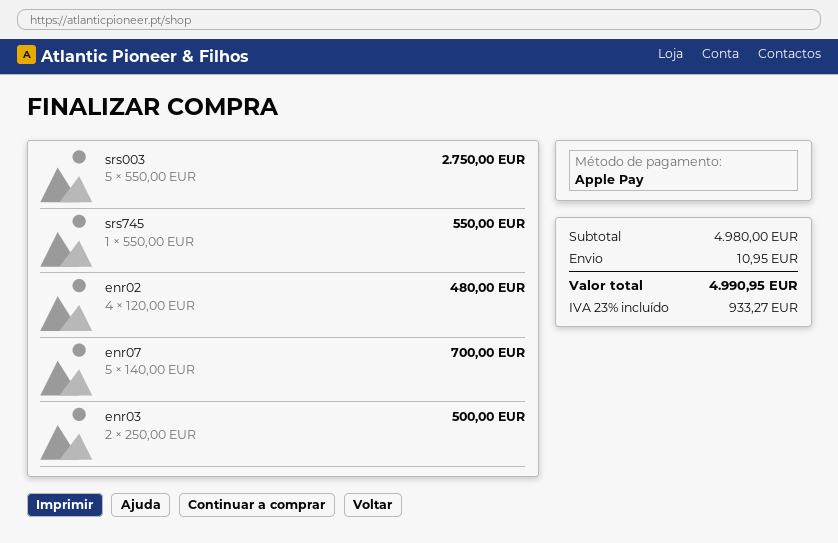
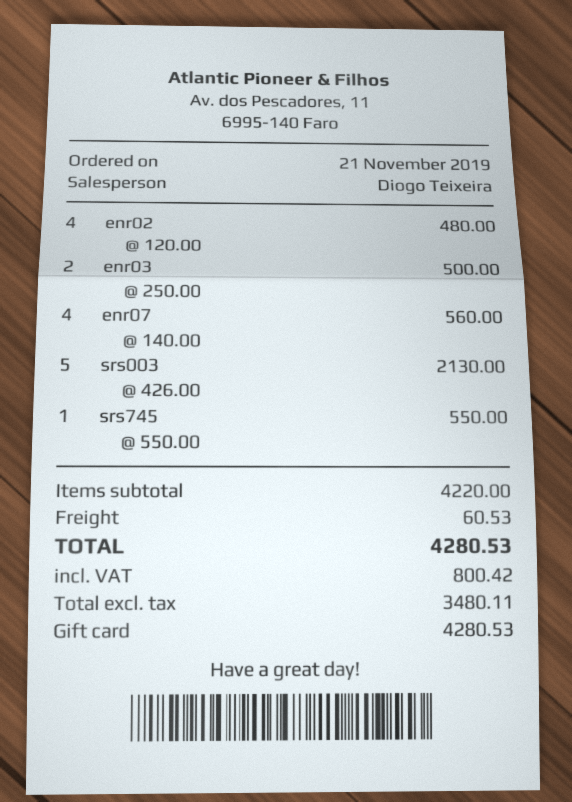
payment method: Apple Pay -> gift card
srs003: 5 x 550.00 = 2750.00 -> 5 x 426.00 = 2130.00
enr07: 5 x 140.00 = 700.00 -> 4 x 140.00 = 560.00
subtotal: 4980.00 -> 4220.00
shipping: 10.95 -> 60.53
tax: 933.27 -> 800.42
total: 4990.95 -> 4280.53

